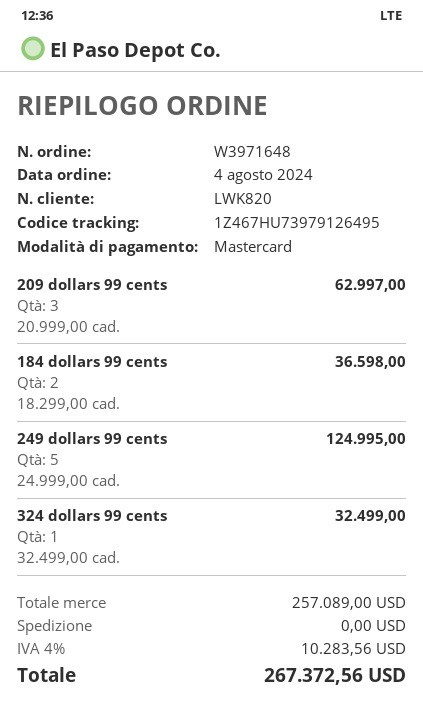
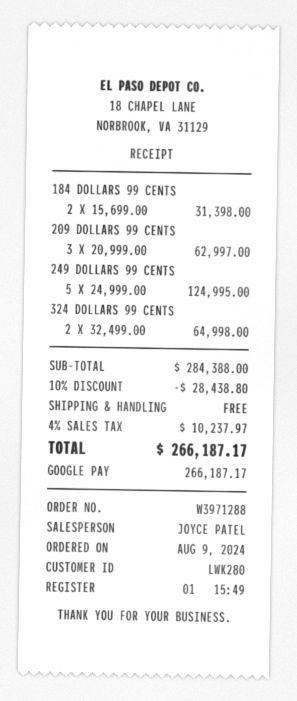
order number: W3971648 -> W3971288
order date: 2024-08-04 -> 2024-08-09
customer number: LWK820 -> LWK280
payment method: Mastercard -> Google Pay
184 dollars 99 cents: 2 x 18299.00 = 36598.00 -> 2 x 15699.00 = 31398.00
324 dollars 99 cents: 1 x 32499.00 = 32499.00 -> 2 x 32499.00 = 64998.00
subtotal: 257089.00 -> 284388.00
discount: none -> 10% = 28438.80
tax: 4% = 10283.56 -> 4% = 10237.97
total: 267372.56 -> 266187.17

